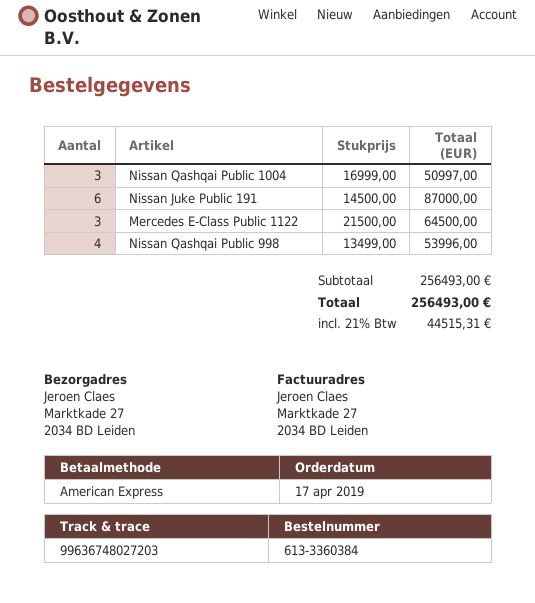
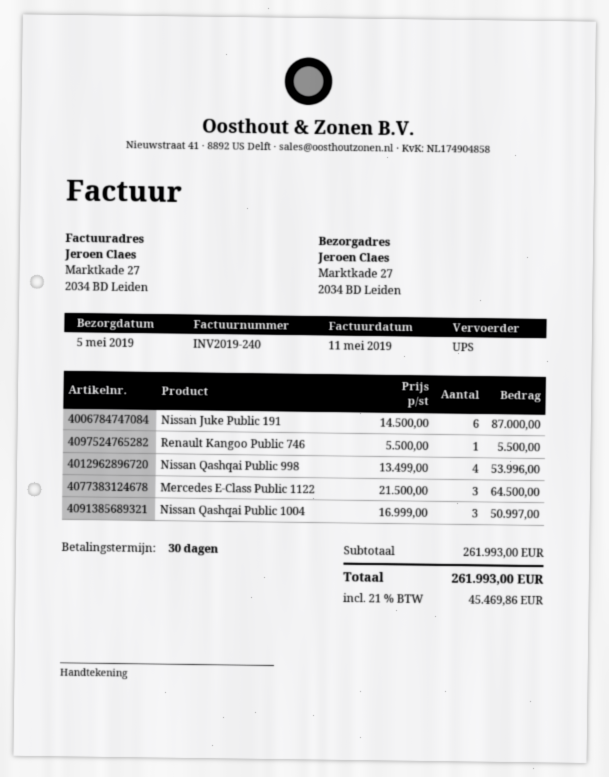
Renault Kangoo Public 746: none -> 1 x 5500.00 = 5500.00
subtotal: 256493.00 -> 261993.00
tax: 21% = 44515.31 -> 21% = 45469.86
total: 256493.00 -> 261993.00

